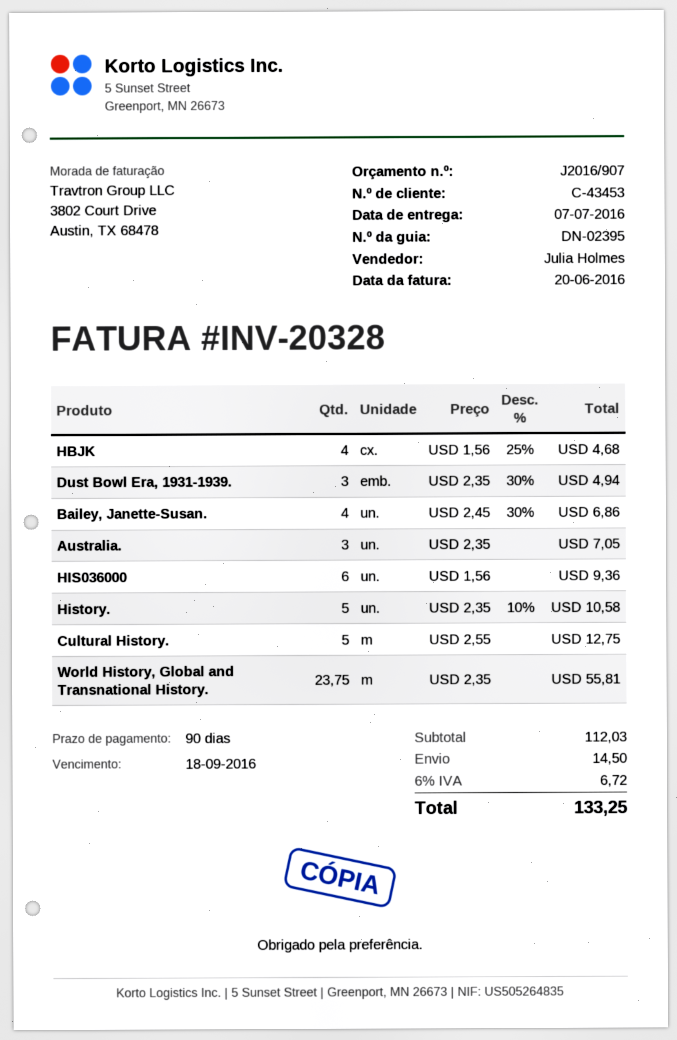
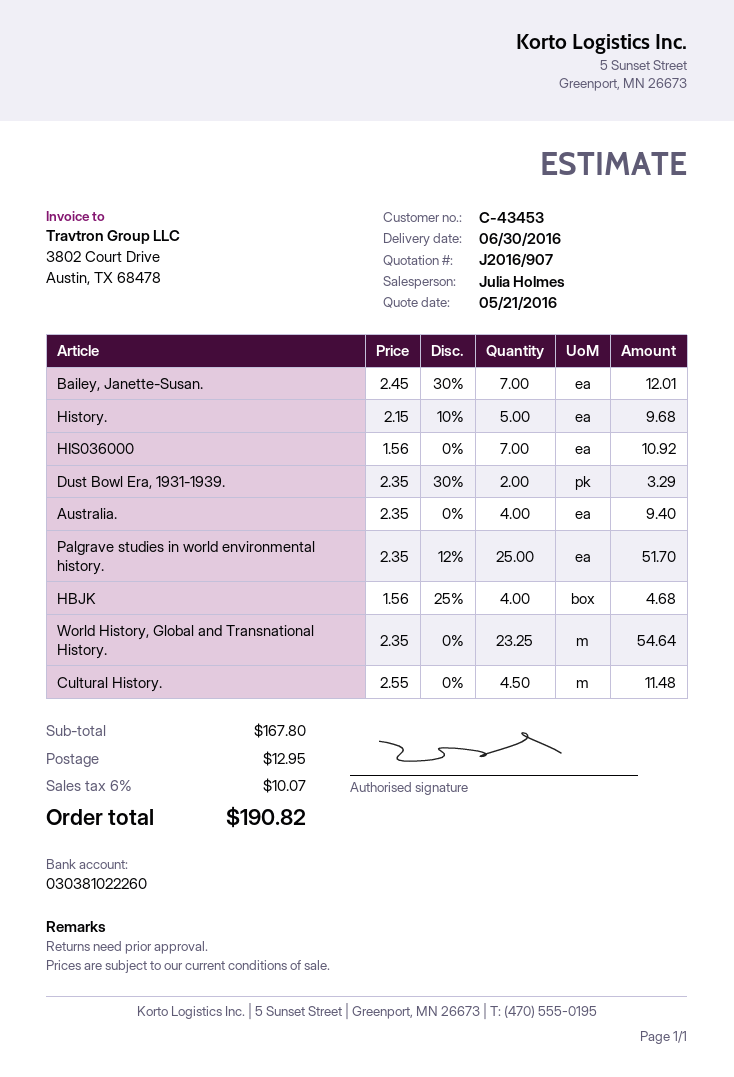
delivery date: 2016-07-07 -> 2016-06-30
Dust Bowl Era, 1931-1939.: 3 x 2.35 - 30% = 4.94 -> 2 x 2.35 - 30% = 3.29
Bailey, Janette-Susan.: 4 x 2.45 - 30% = 6.86 -> 7 x 2.45 - 30% = 12.01
Australia.: 3 x 2.35 = 7.05 -> 4 x 2.35 = 9.40
HIS036000: 6 x 1.56 = 9.36 -> 7 x 1.56 = 10.92
History.: 5 x 2.35 - 10% = 10.58 -> 5 x 2.15 - 10% = 9.68
Cultural History.: 5 x 2.55 = 12.75 -> 4.5 x 2.55 = 11.48
World History, Global and Transnational History.: 23.75 x 2.35 = 55.81 -> 23.25 x 2.35 = 54.64
Palgrave studies in world environmental history.: none -> 25 x 2.35 - 12% = 51.70
subtotal: 112.03 -> 167.80
shipping: 14.50 -> 12.95
tax: 6% = 6.72 -> 6% = 10.07
total: 133.25 -> 190.82

